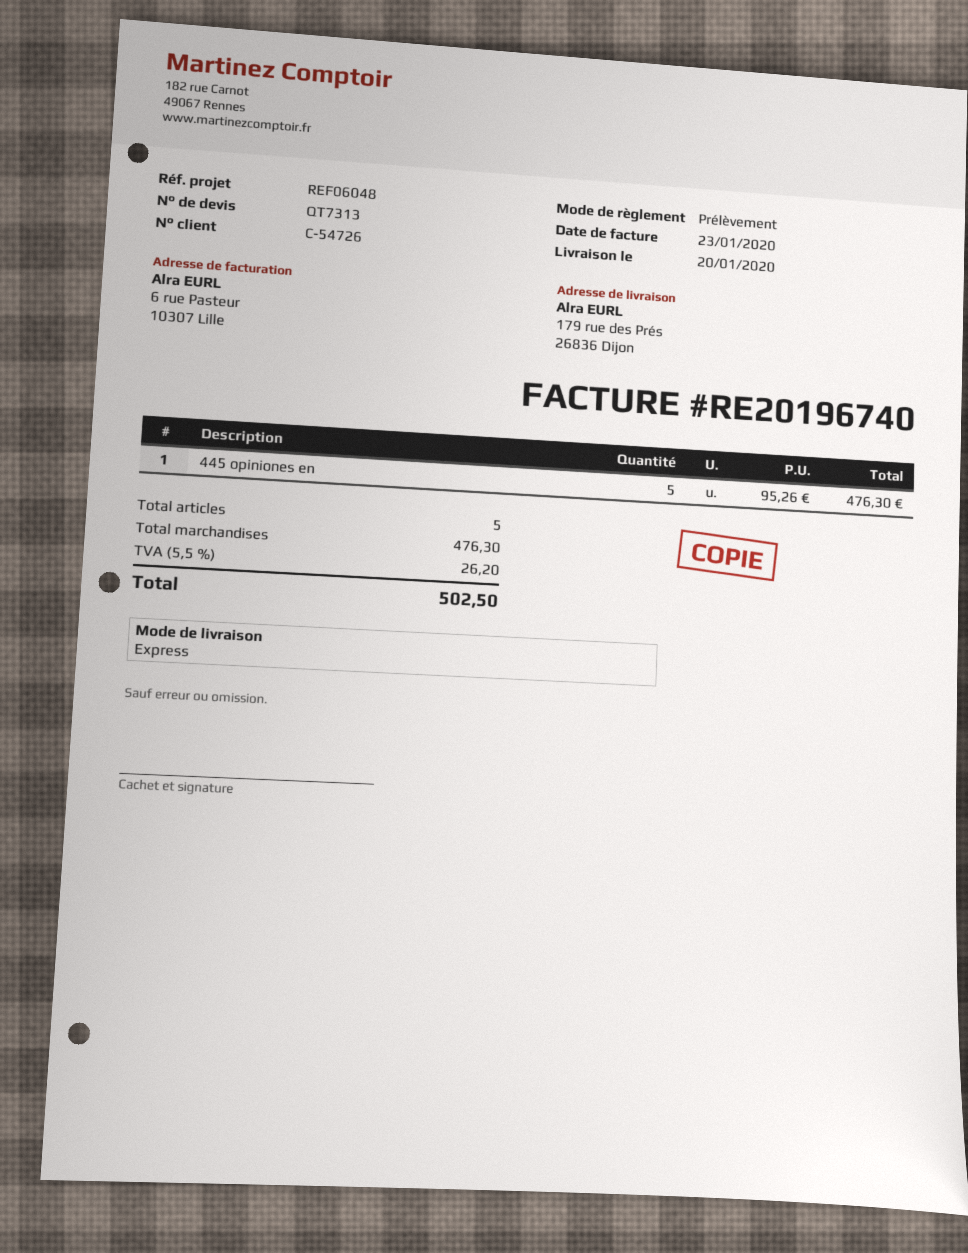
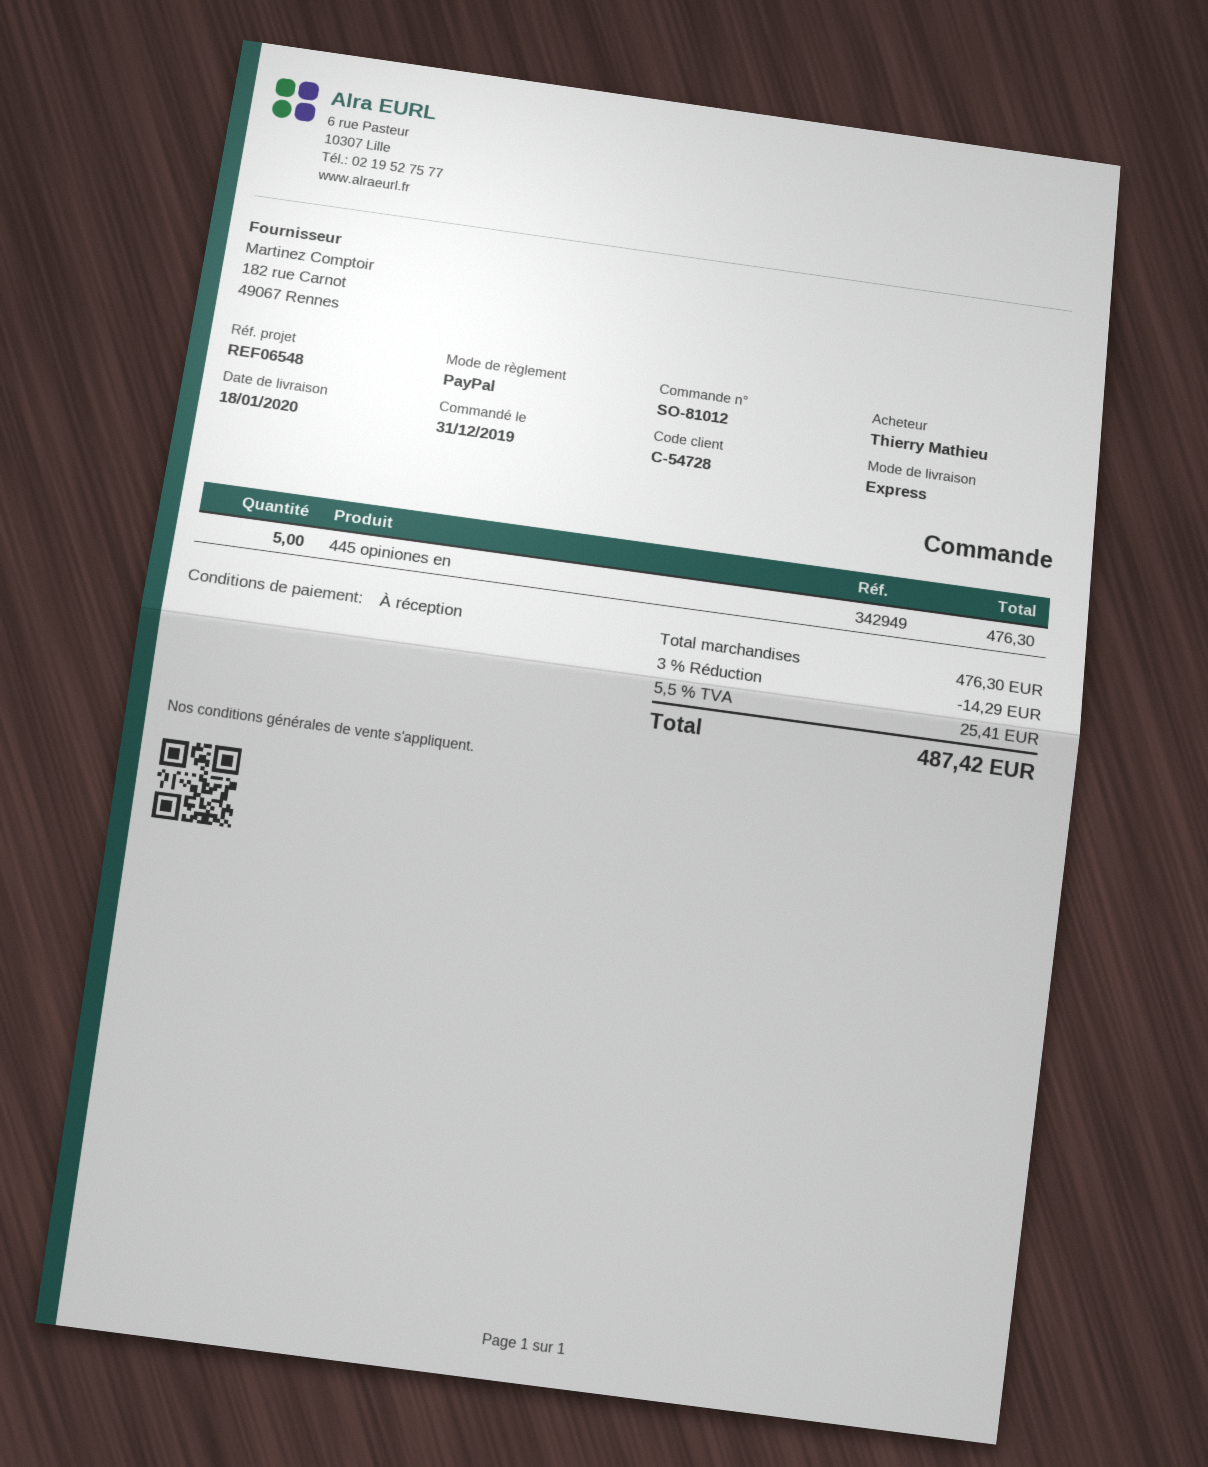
delivery date: 2020-01-20 -> 2020-01-18
customer number: C-54726 -> C-54728
reference: REF06048 -> REF06548
payment method: direct debit -> PayPal
discount: none -> 3% = 14.29
tax: 5.5% = 26.20 -> 5.5% = 25.41
total: 502.50 -> 487.42

